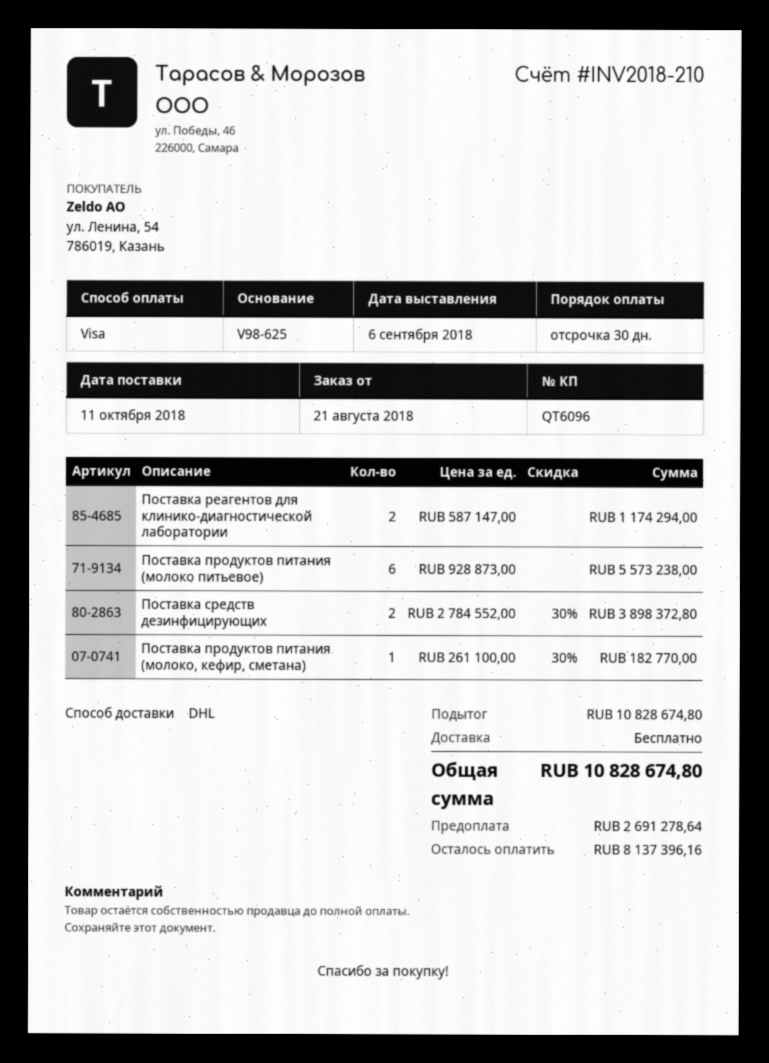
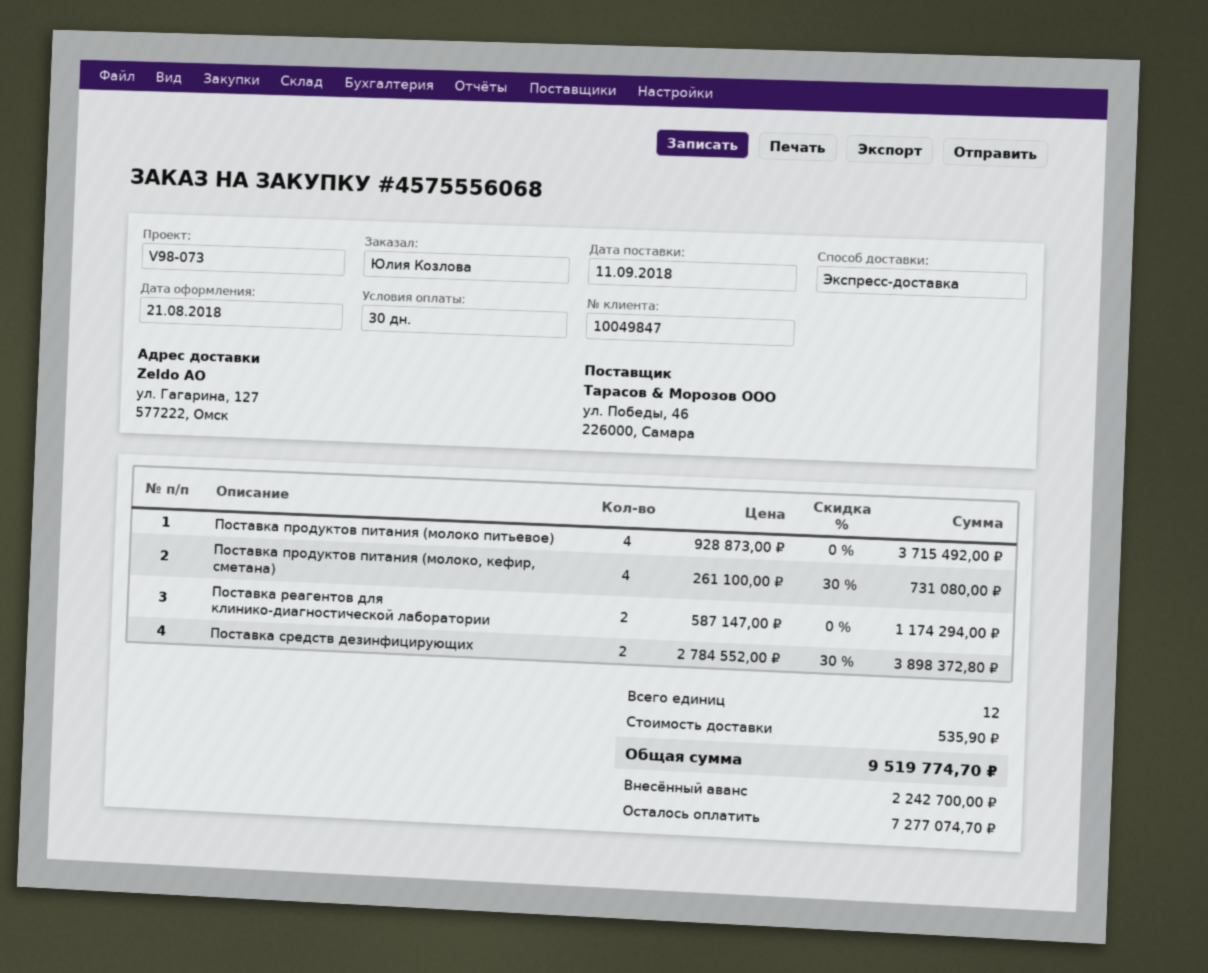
delivery date: 2018-10-11 -> 2018-09-11
reference: V98-625 -> V98-073
shipping method: DHL -> express
Поставка продуктов питания (молоко питьевое): 6 x 928873.00 = 5573238.00 -> 4 x 928873.00 = 3715492.00
Поставка продуктов питания (молоко, кефир, сметана): 1 x 261100.00 - 30% = 182770.00 -> 4 x 261100.00 - 30% = 731080.00
shipping: 0.00 -> 535.90
total: 10828674.80 -> 9519774.70
deposit: 2691278.64 -> 2242700.00
balance: 8137396.16 -> 7277074.70

